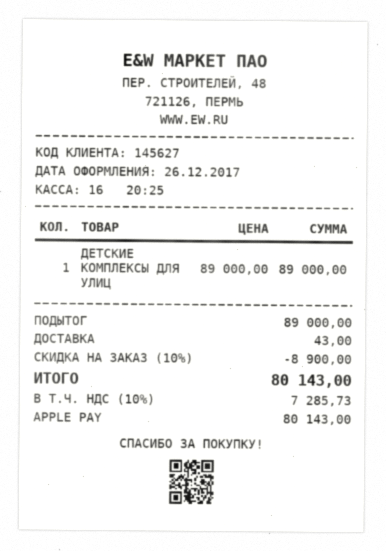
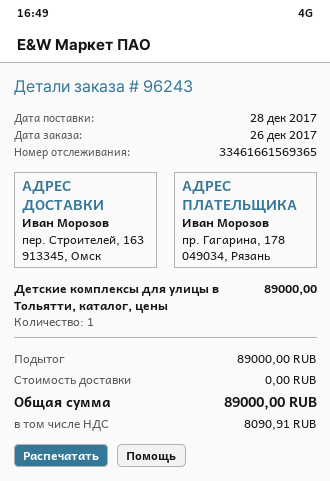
discount: 10% = 8900.00 -> none
shipping: 43.00 -> 0.00
tax: 7285.73 -> 8090.91
total: 80143.00 -> 89000.00

